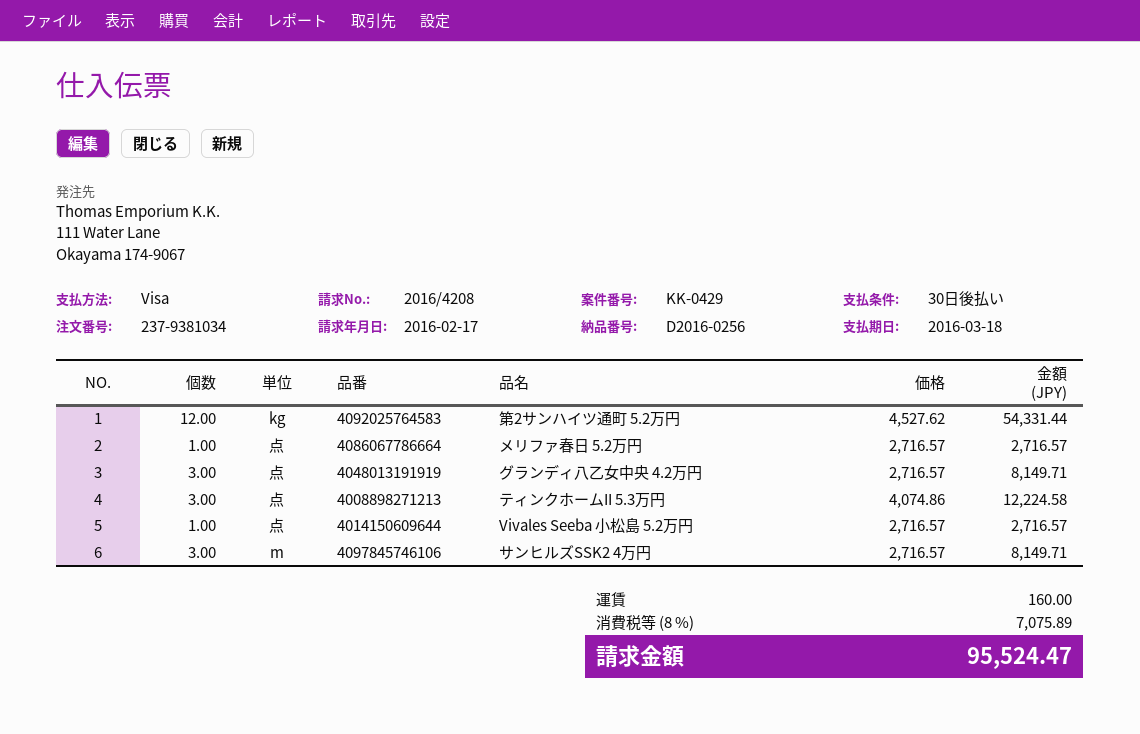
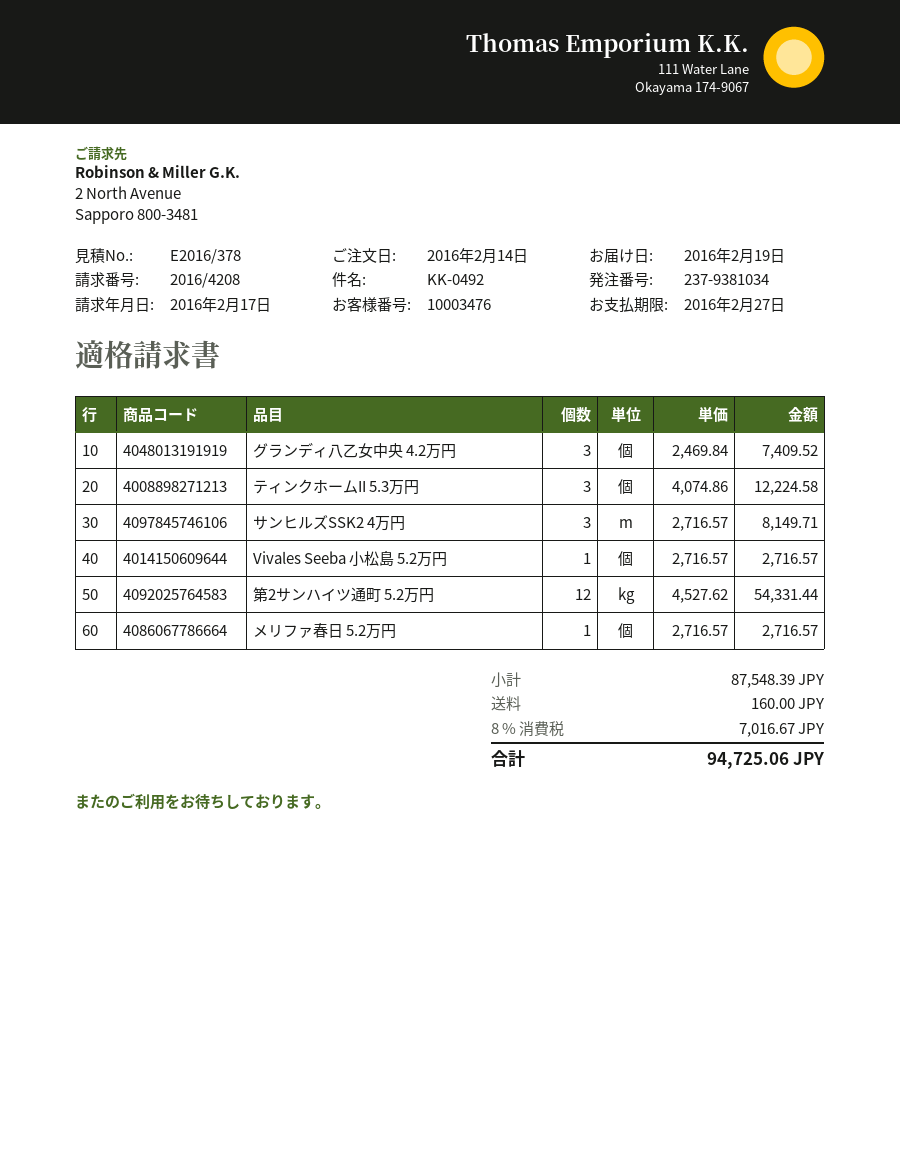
due date: 2016-03-18 -> 2016-02-27
reference: KK-0429 -> KK-0492
グランディ八乙女中央 4.2万円: 3 x 2716.57 = 8149.71 -> 3 x 2469.84 = 7409.52
tax: 8% = 7075.89 -> 8% = 7016.67
total: 95524.47 -> 94725.06

